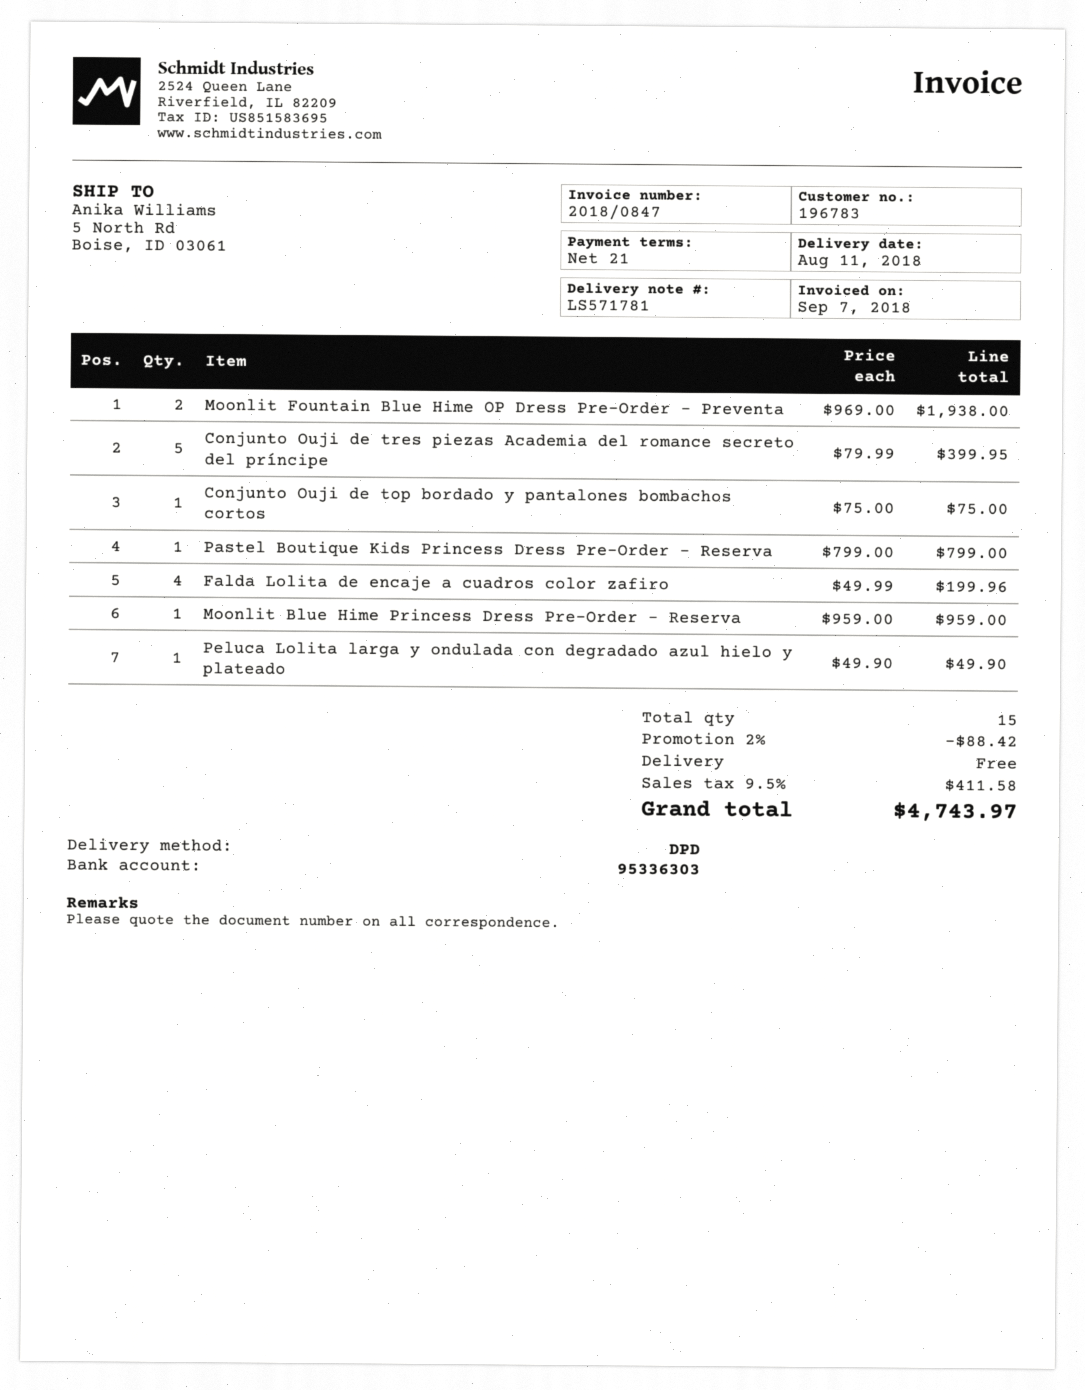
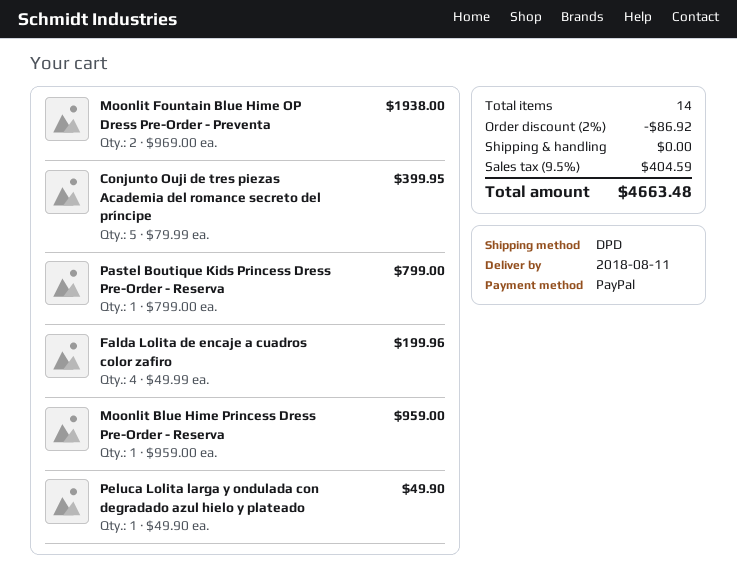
Conjunto Ouji de top bordado y pantalones bombachos cortos: 1 x 75.00 = 75.00 -> none
total quantity: 15 -> 14
discount: 2% = 88.42 -> 2% = 86.92
tax: 9.5% = 411.58 -> 9.5% = 404.59
total: 4743.97 -> 4663.48

